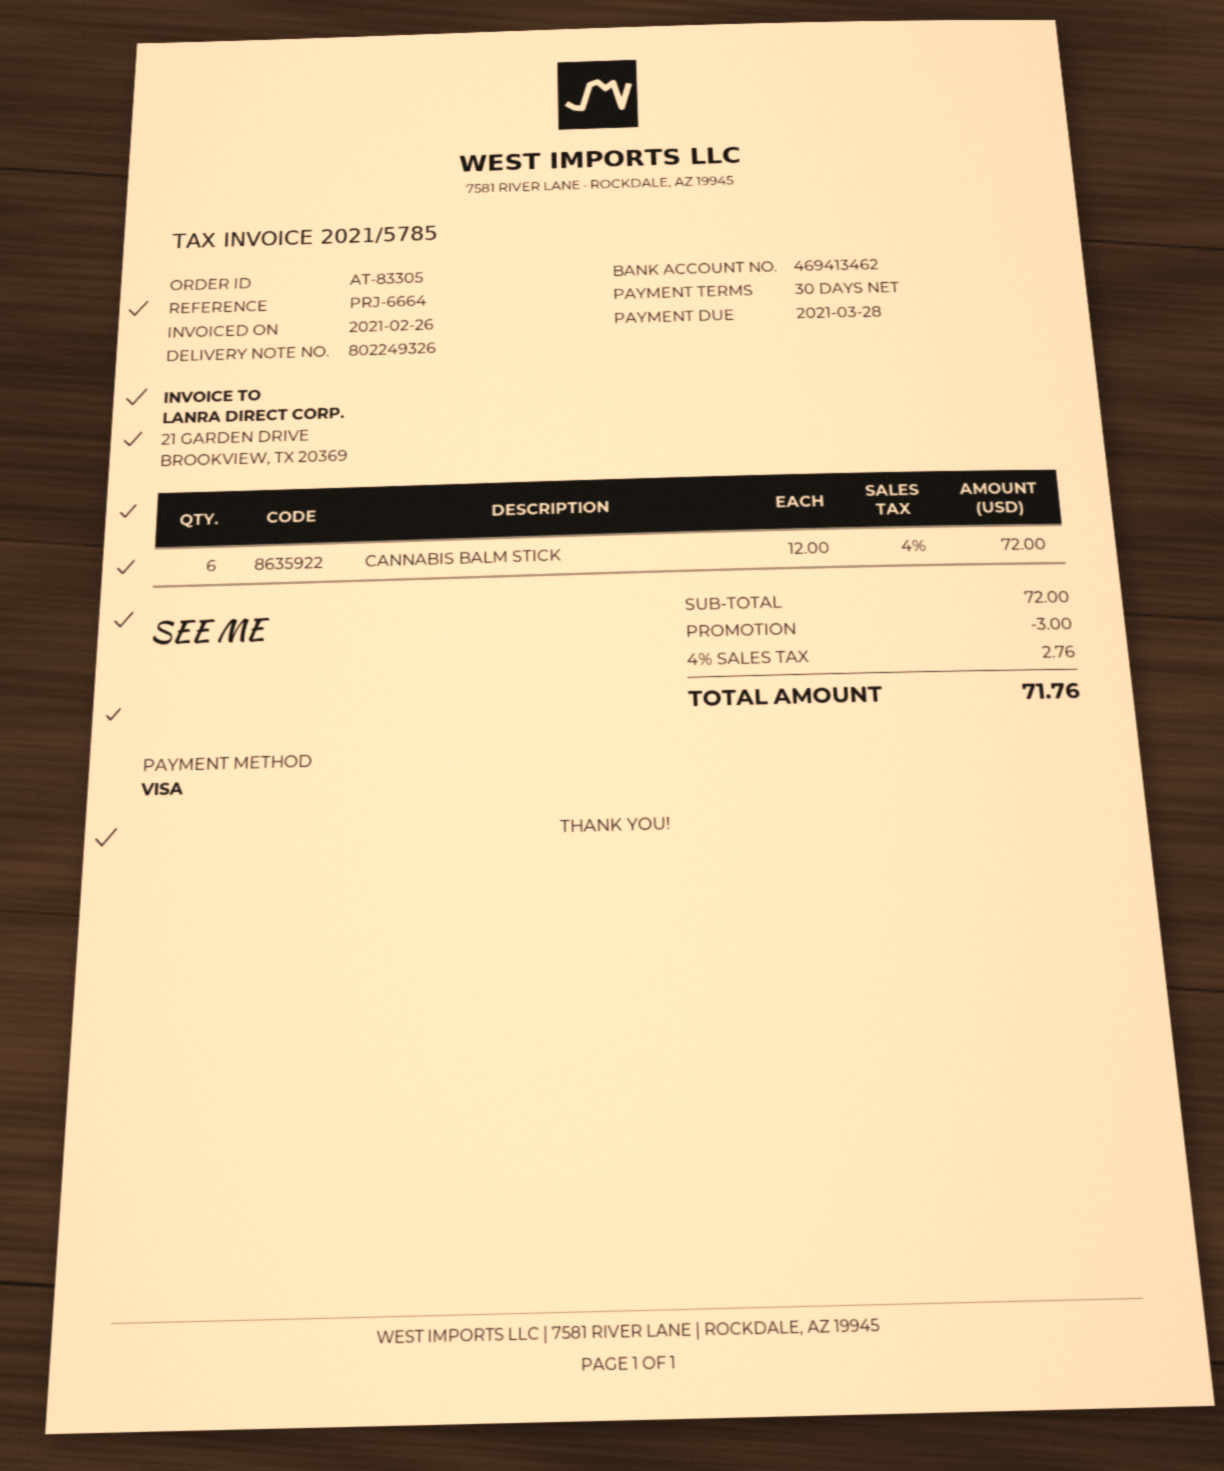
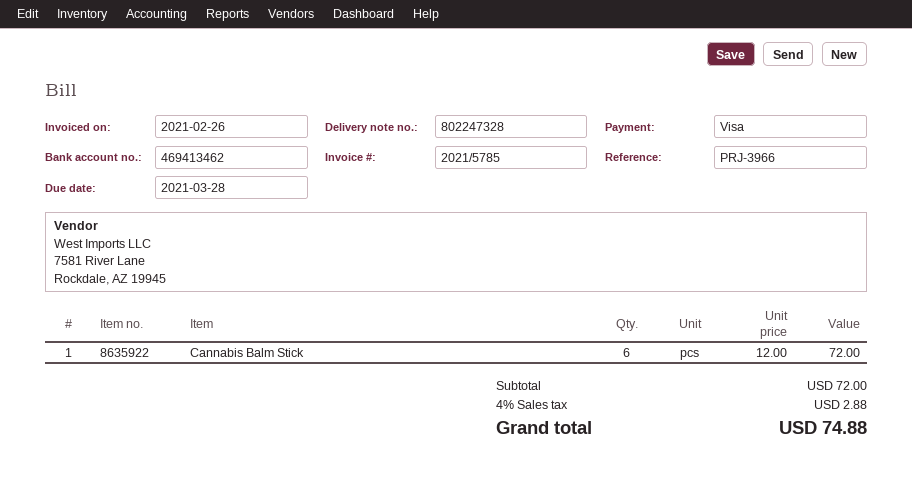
delivery note number: 802249326 -> 802247328
reference: PRJ-6664 -> PRJ-3966
discount: 3.00 -> none
tax: 4% = 2.76 -> 4% = 2.88
total: 71.76 -> 74.88

